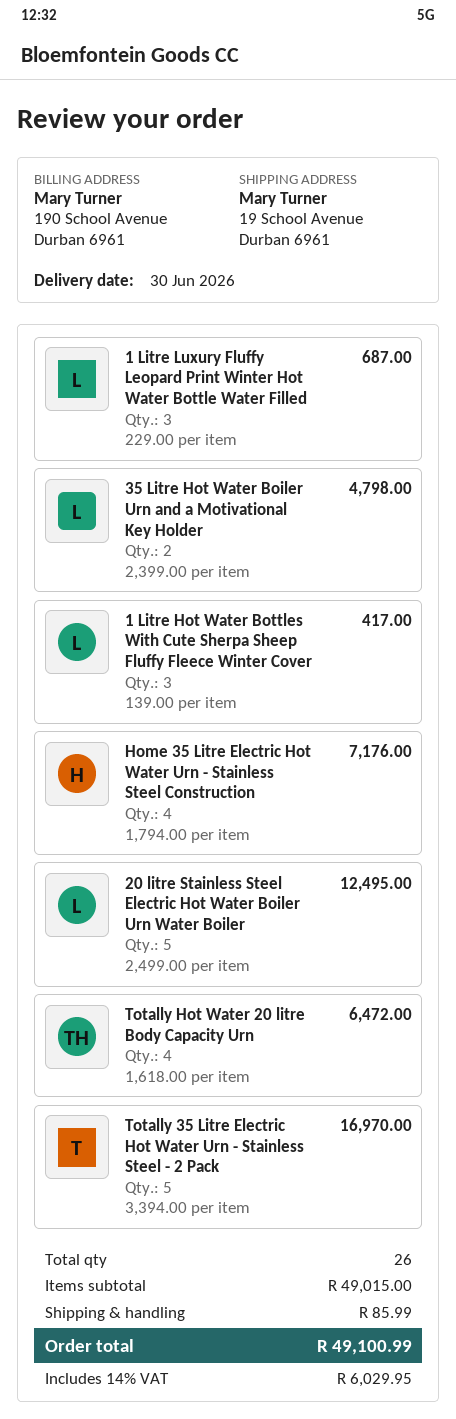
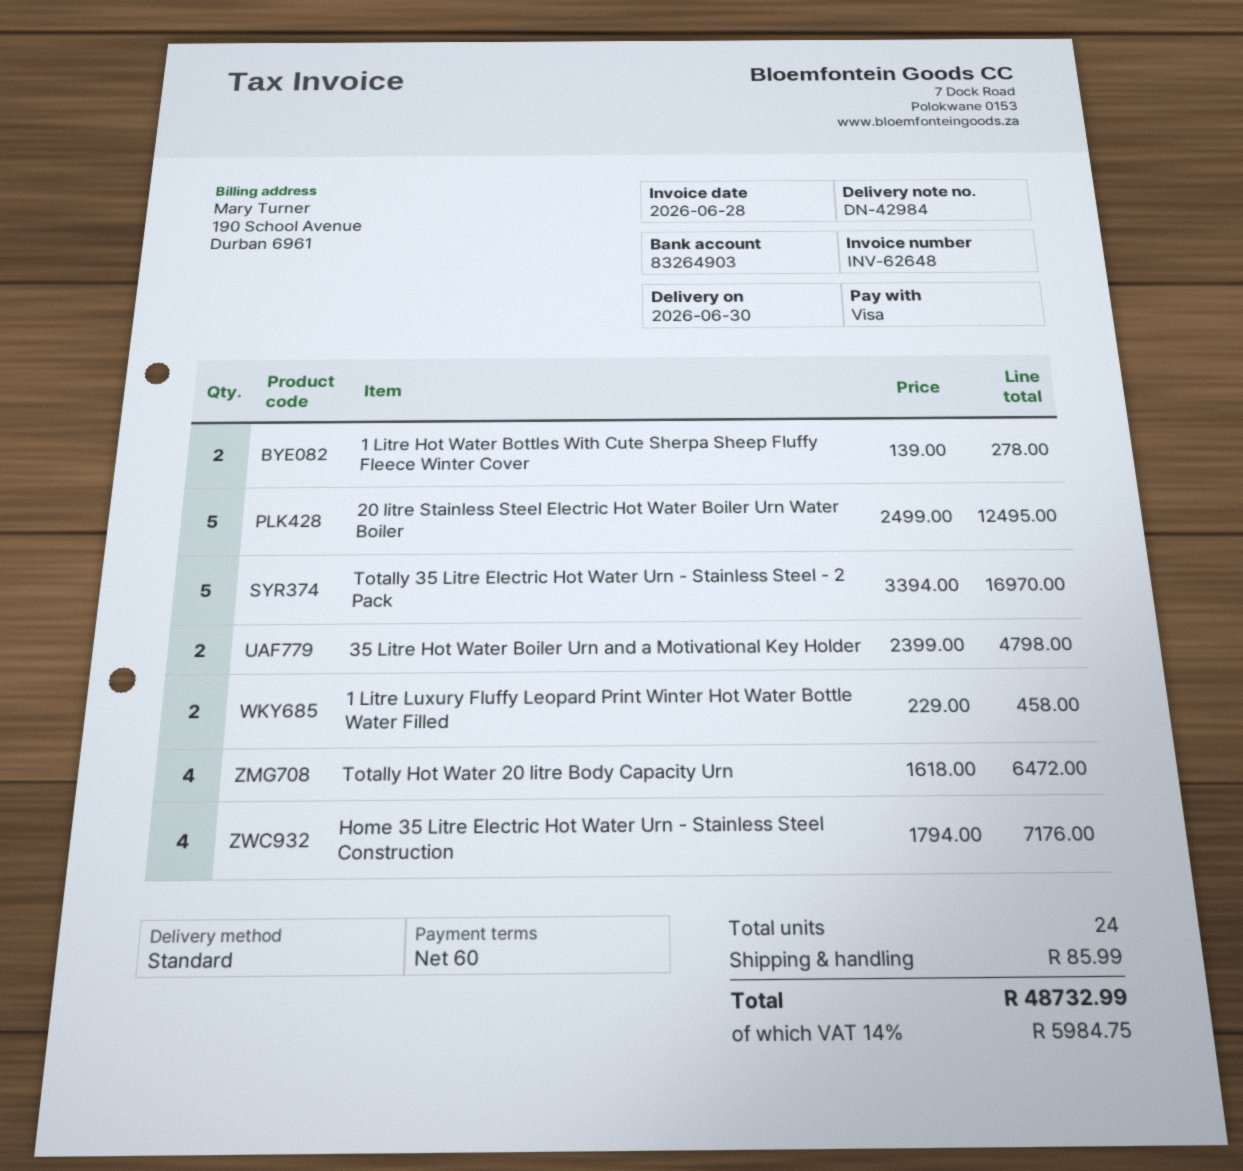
1 Litre Luxury Fluffy Leopard Print Winter Hot Water Bottle Water Filled: 3 x 229.00 = 687.00 -> 2 x 229.00 = 458.00
1 Litre Hot Water Bottles With Cute Sherpa Sheep Fluffy Fleece Winter Cover: 3 x 139.00 = 417.00 -> 2 x 139.00 = 278.00
total quantity: 26 -> 24
tax: 14% = 6029.95 -> 14% = 5984.75
total: 49100.99 -> 48732.99

